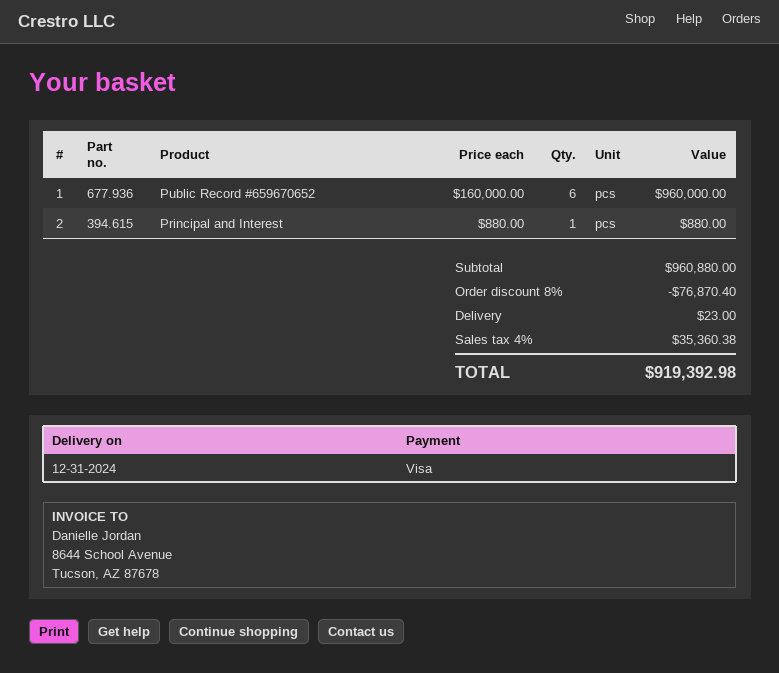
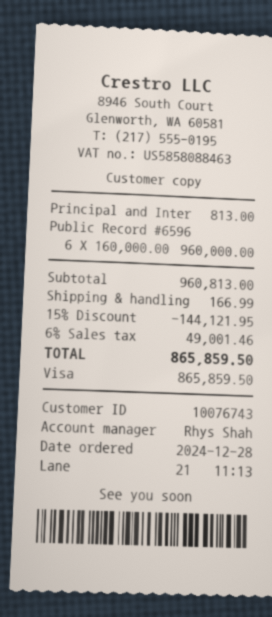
Principal and Interest: 1 x 880.00 = 880.00 -> 1 x 813.00 = 813.00
subtotal: 960880.00 -> 960813.00
discount: 8% = 76870.40 -> 15% = 144121.95
shipping: 23.00 -> 166.99
tax: 4% = 35360.38 -> 6% = 49001.46
total: 919392.98 -> 865859.50

